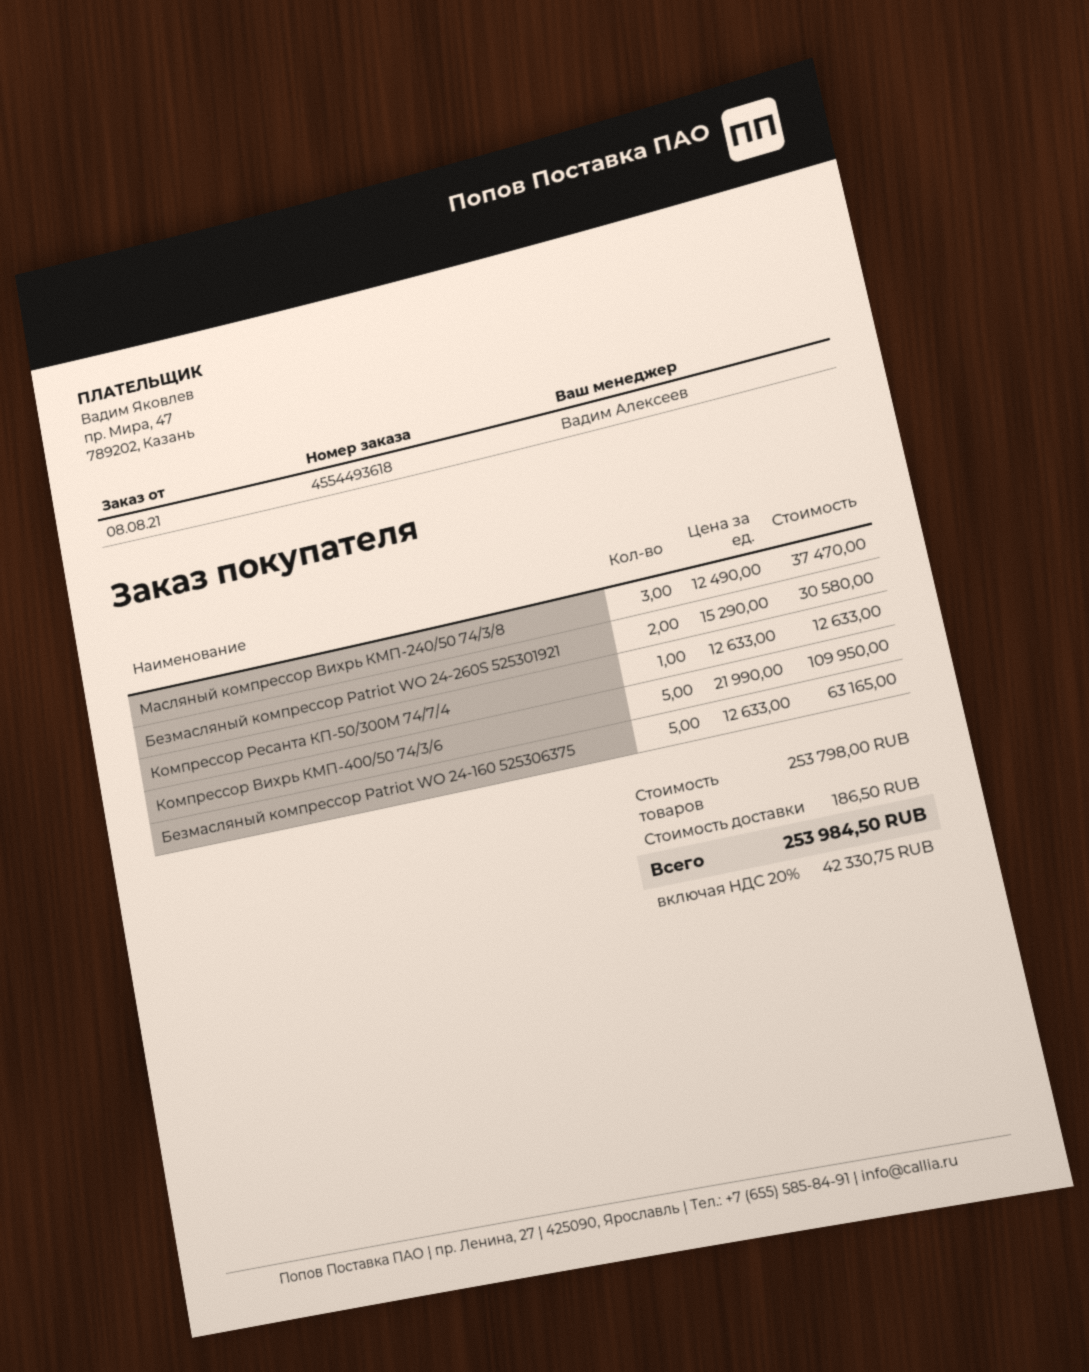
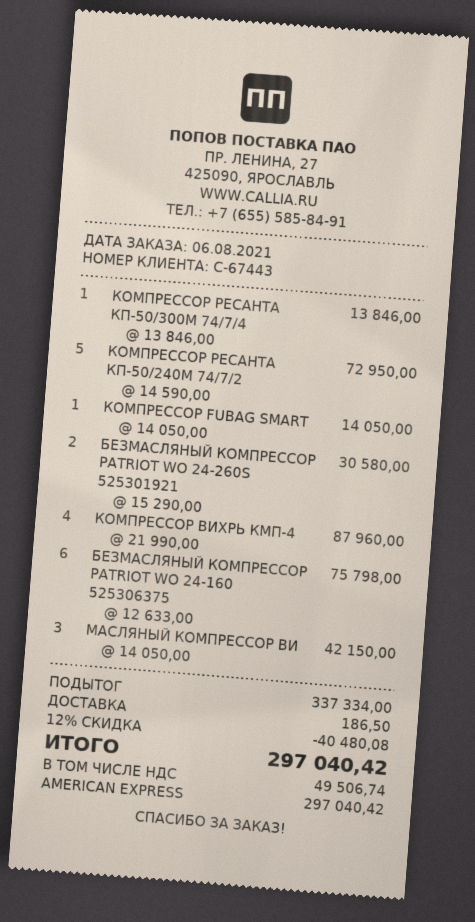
order date: 2021-08-08 -> 2021-08-06
Масляный компрессор Вихрь КМП-240/50 74/3/8: 3 x 12490.00 = 37470.00 -> 3 x 14050.00 = 42150.00
Компрессор Ресанта КП-50/300М 74/7/4: 1 x 12633.00 = 12633.00 -> 1 x 13846.00 = 13846.00
Компрессор Вихрь КМП-400/50 74/3/6: 5 x 21990.00 = 109950.00 -> 4 x 21990.00 = 87960.00
Безмасляный компрессор Patriot WO 24-160 525306375: 5 x 12633.00 = 63165.00 -> 6 x 12633.00 = 75798.00
КОМПРЕССОР РЕСАНТА КП-50/240М 74/7/2: none -> 5 x 14590.00 = 72950.00
КОМПРЕССОР FUBAG SMART: none -> 1 x 14050.00 = 14050.00
subtotal: 253798.00 -> 337334.00
discount: none -> 12% = 40480.08
tax: 42330.75 -> 49506.74
total: 253984.50 -> 297040.42

